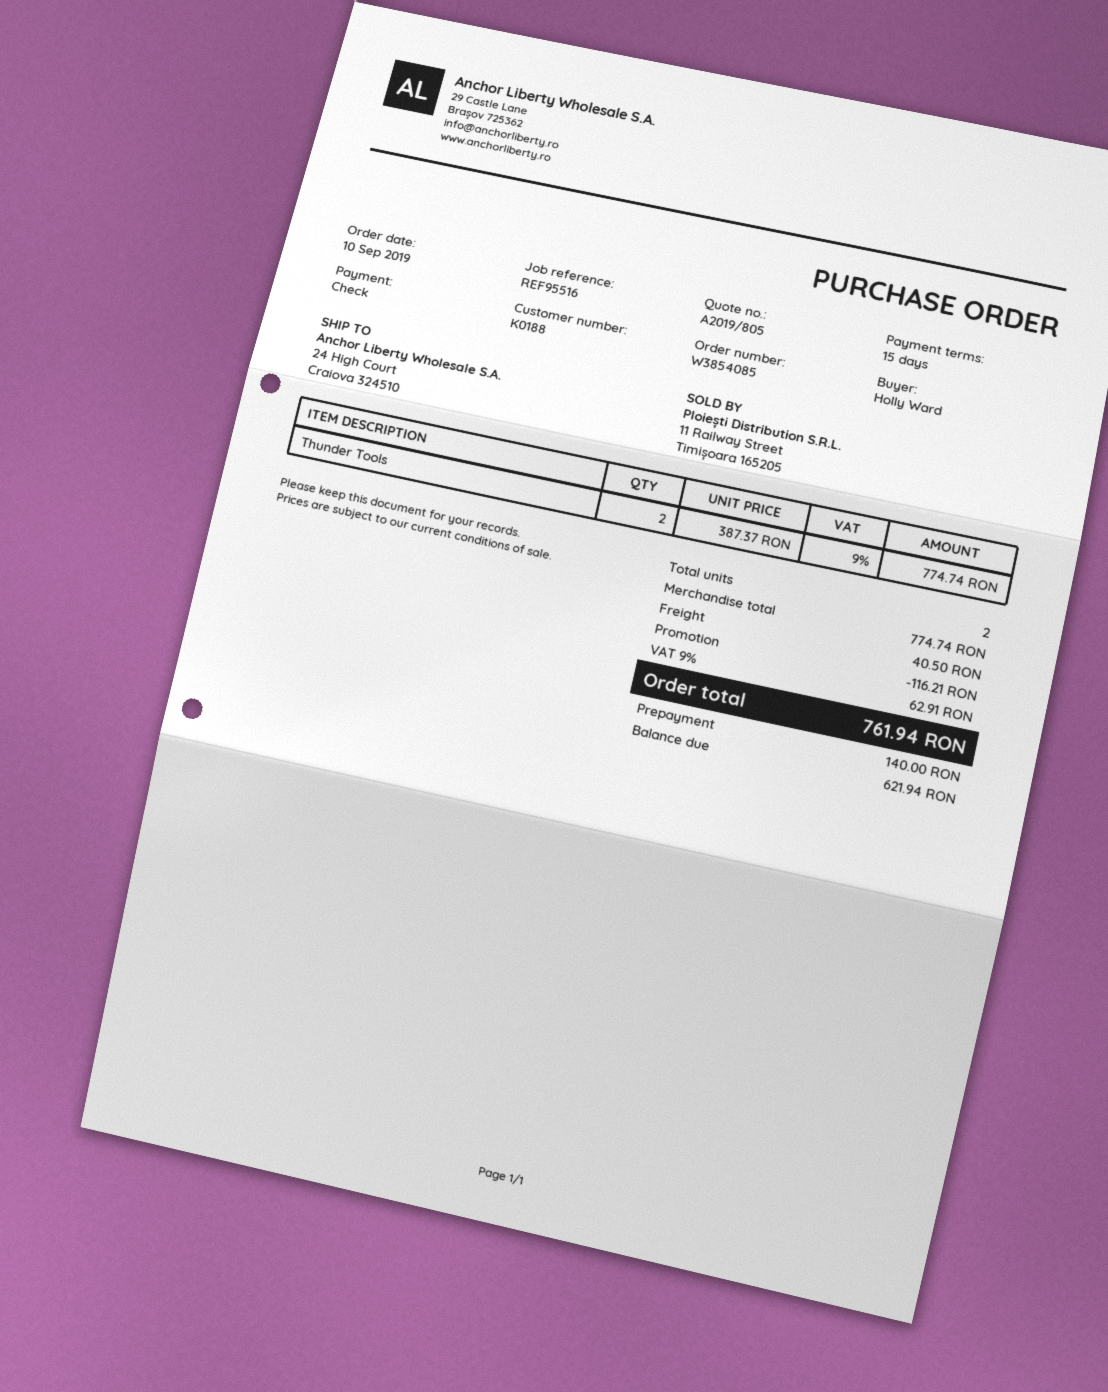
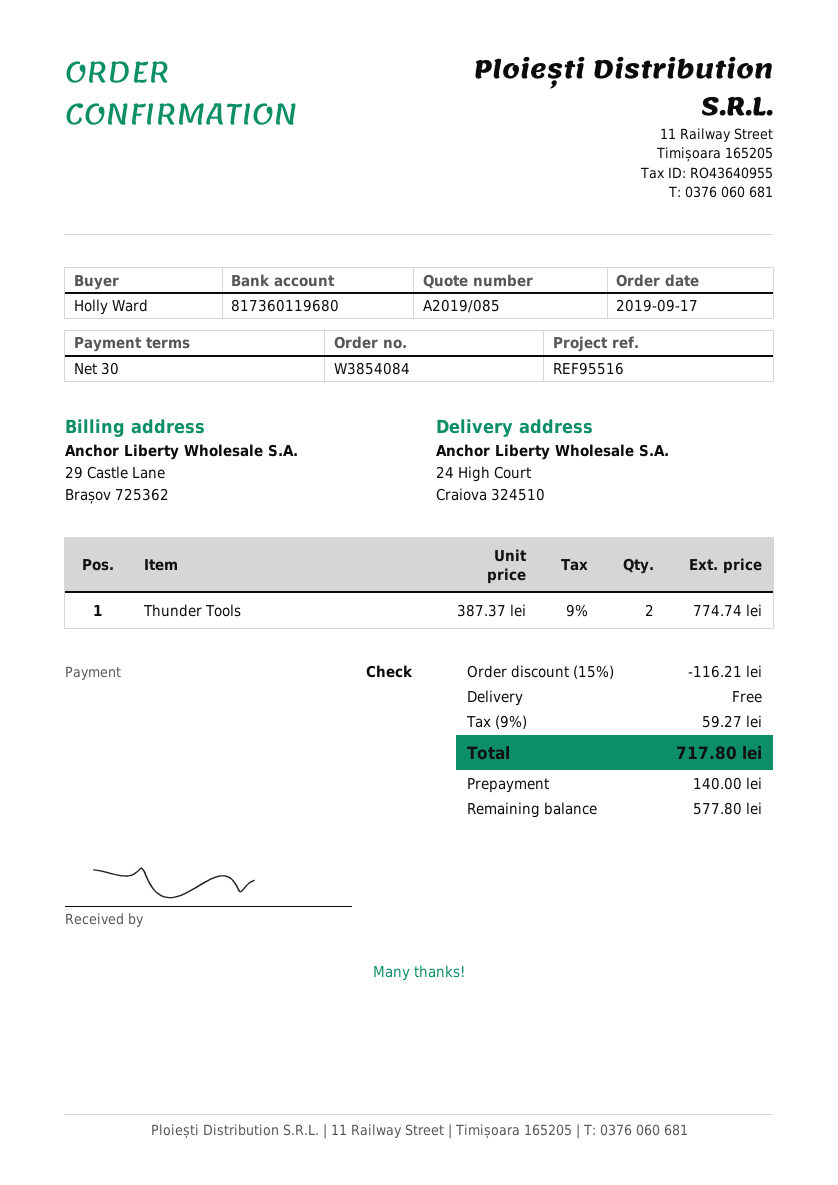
quote number: A2019/805 -> A2019/085
order number: W3854085 -> W3854084
order date: 2019-09-10 -> 2019-09-17
payment terms: 15 days -> 30 days
shipping: 40.50 -> 0.00
tax: 9% = 62.91 -> 9% = 59.27
total: 761.94 -> 717.80
balance: 621.94 -> 577.80

